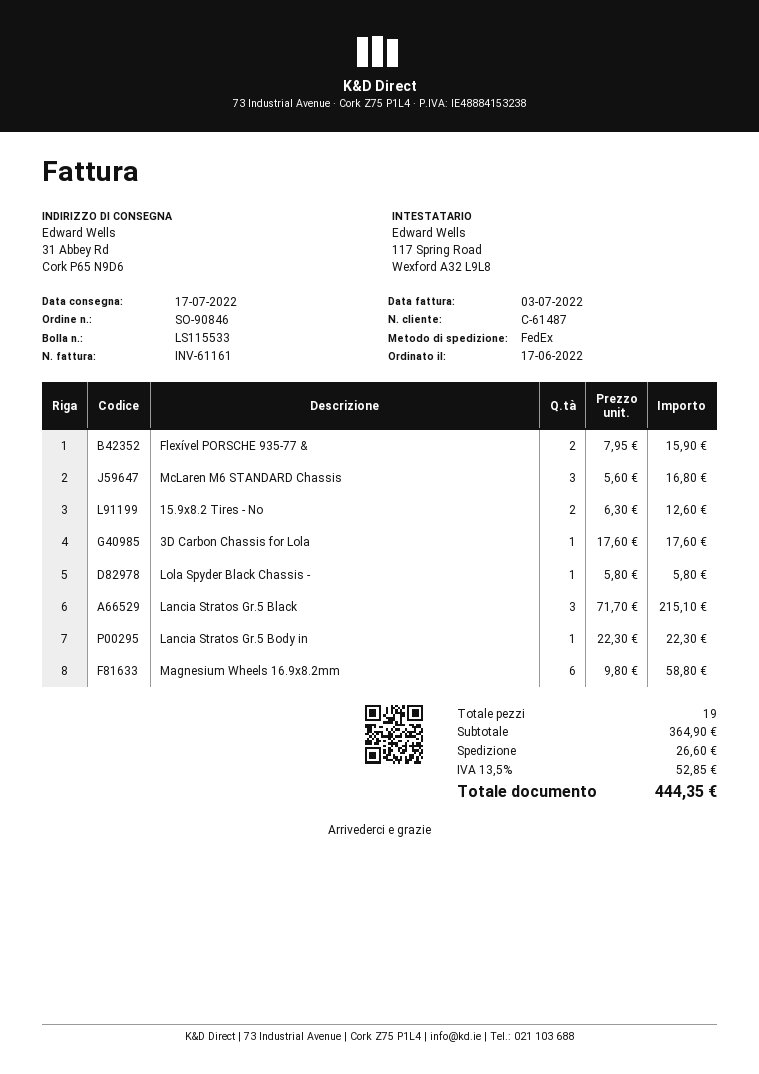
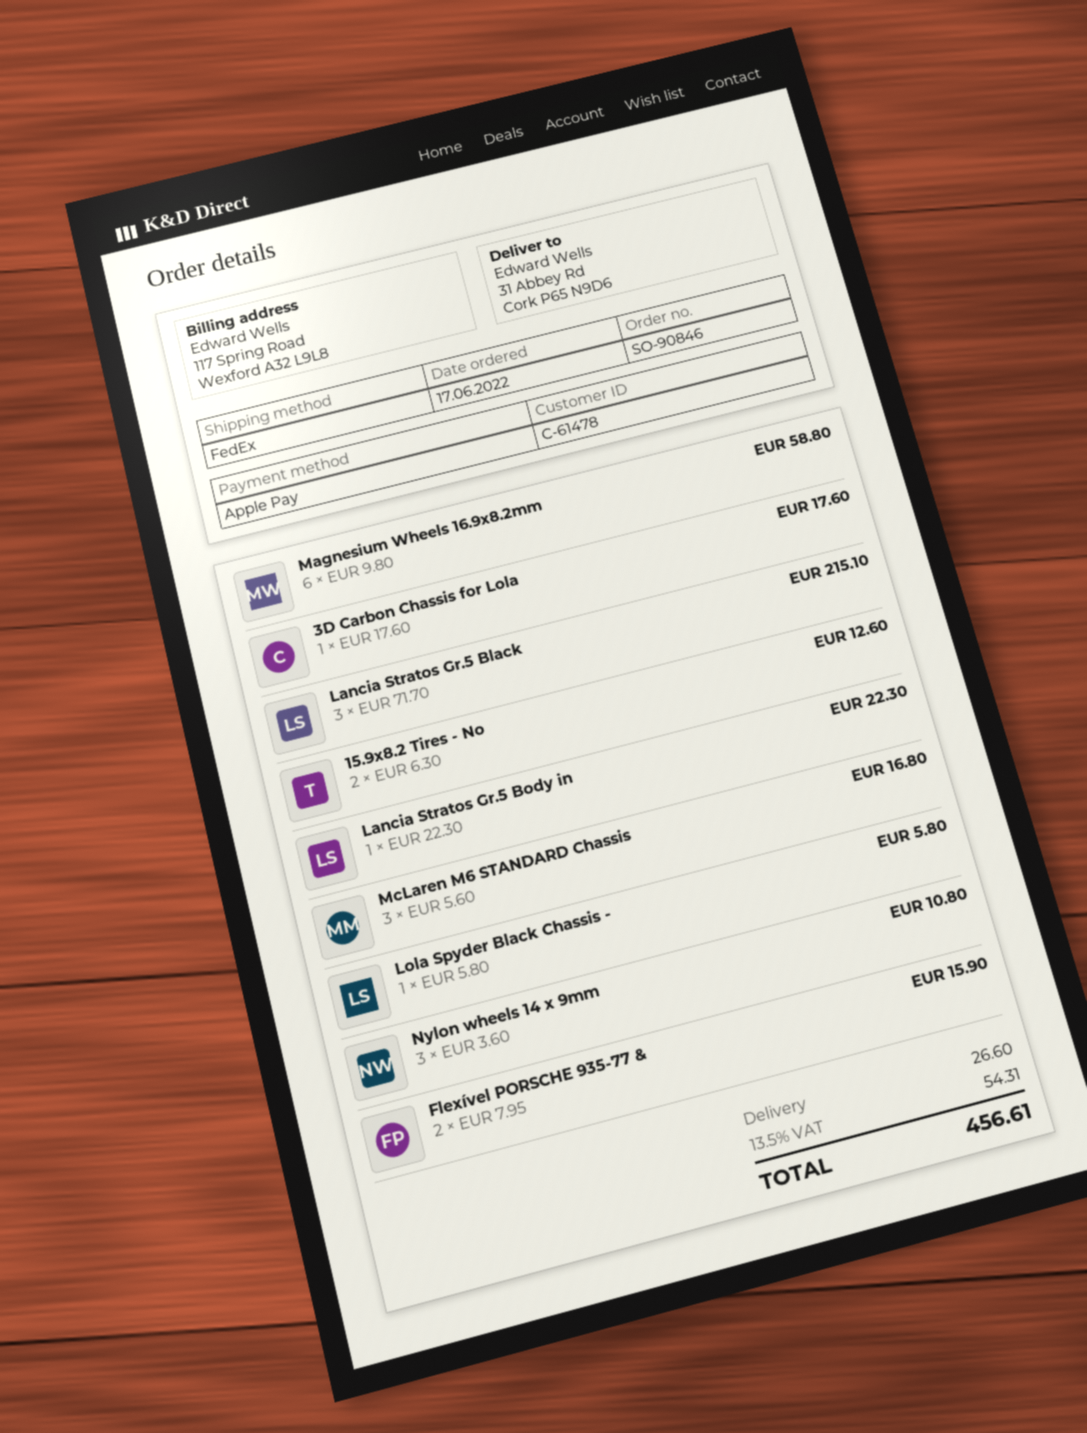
customer number: C-61487 -> C-61478
Nylon wheels 14 x 9mm: none -> 3 x 3.60 = 10.80
tax: 13.5% = 52.85 -> 13.5% = 54.31
total: 444.35 -> 456.61

